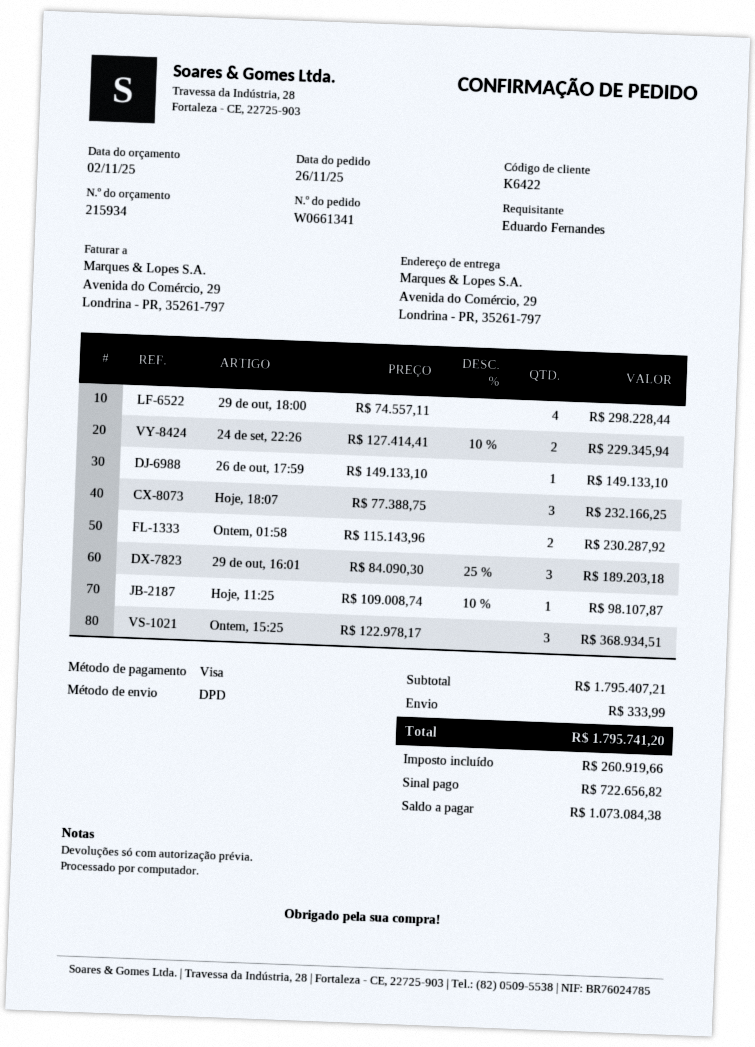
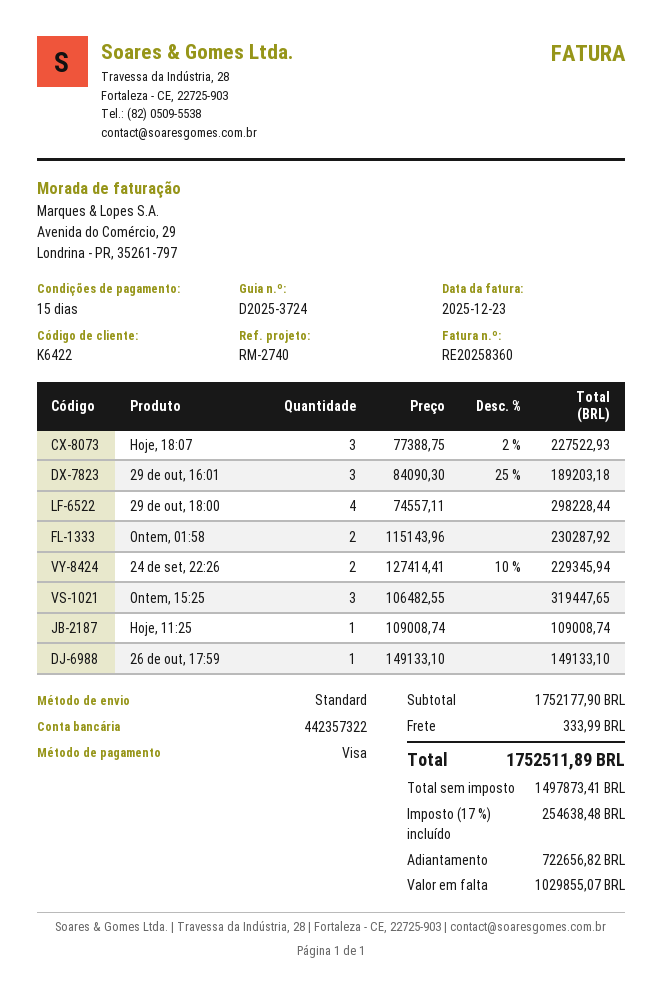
shipping method: DPD -> standard
Hoje, 18:07: 3 x 77388.75 = 232166.25 -> 3 x 77388.75 - 2% = 227522.93
Hoje, 11:25: 1 x 109008.74 - 10% = 98107.87 -> 1 x 109008.74 = 109008.74
Ontem, 15:25: 3 x 122978.17 = 368934.51 -> 3 x 106482.55 = 319447.65
subtotal: 1795407.21 -> 1752177.90
tax: 260919.66 -> 254638.48
total: 1795741.20 -> 1752511.89
balance: 1073084.38 -> 1029855.07

